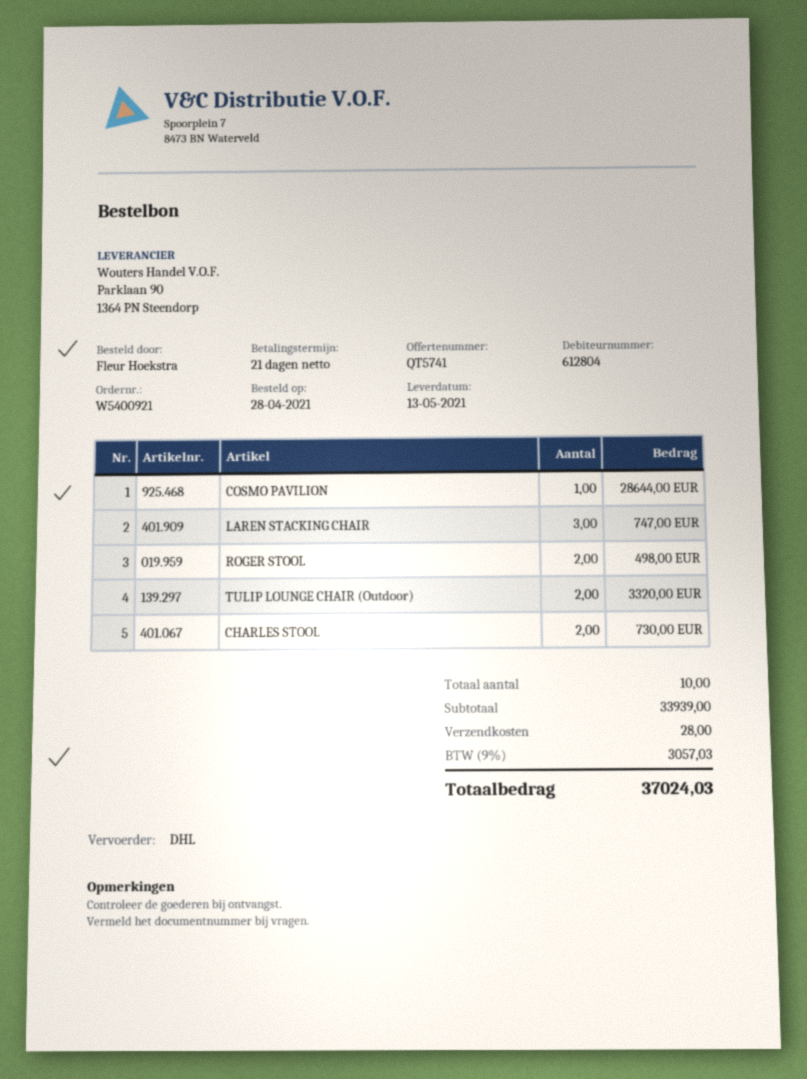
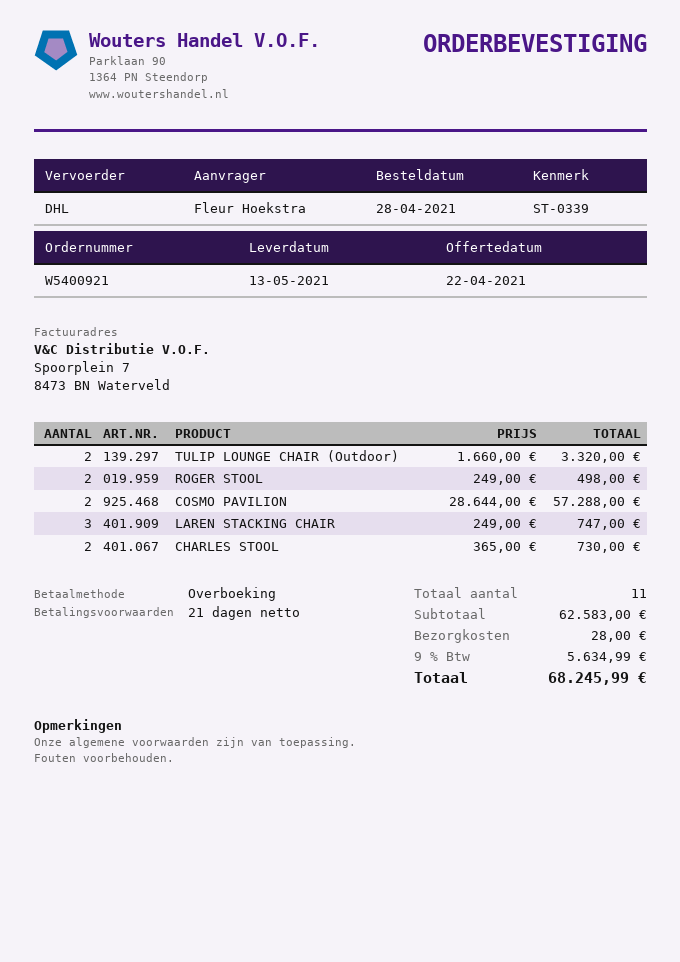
COSMO PAVILION: 1 for 28644.00 -> 2 for 57288.00
total quantity: 10 -> 11
subtotal: 33939.00 -> 62583.00
tax: 9% = 3057.03 -> 9% = 5634.99
total: 37024.03 -> 68245.99

